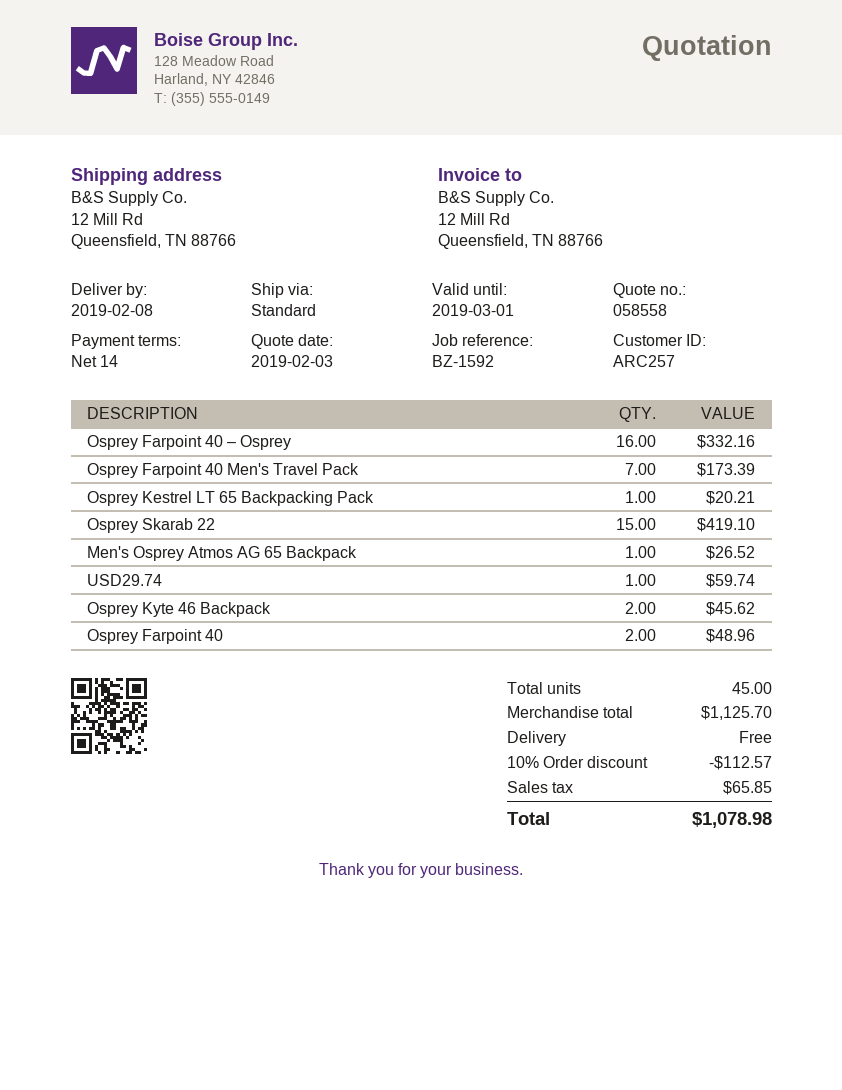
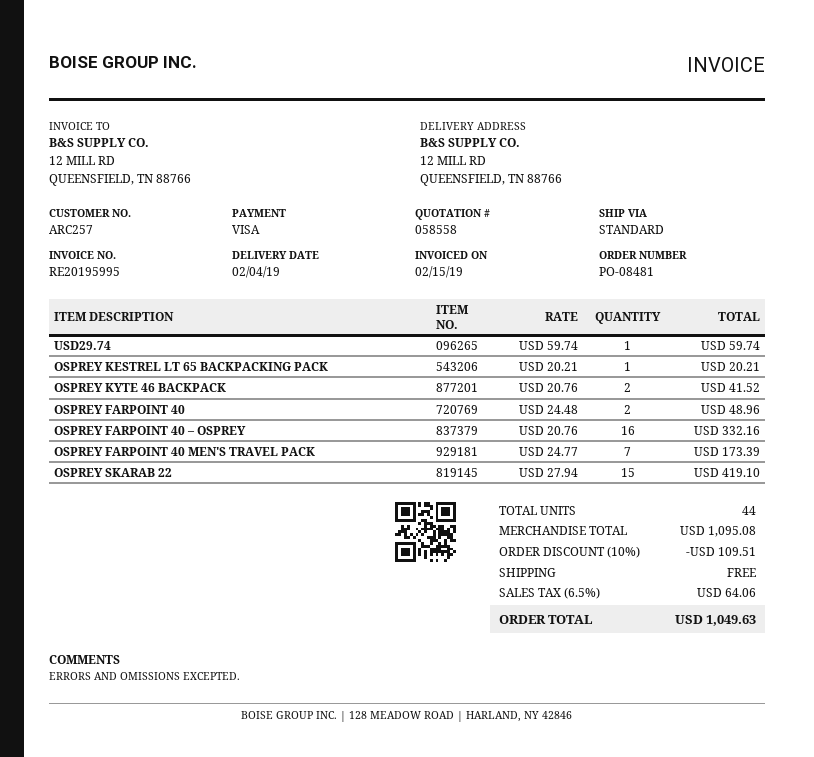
delivery date: 2019-02-08 -> 2019-02-04
Men's Osprey Atmos AG 65 Backpack: 1 for 26.52 -> none
Osprey Kyte 46 Backpack: 2 for 45.62 -> 2 for 41.52
total quantity: 45 -> 44
subtotal: 1125.70 -> 1095.08
discount: 10% = 112.57 -> 10% = 109.51
tax: 65.85 -> 64.06
total: 1078.98 -> 1049.63

